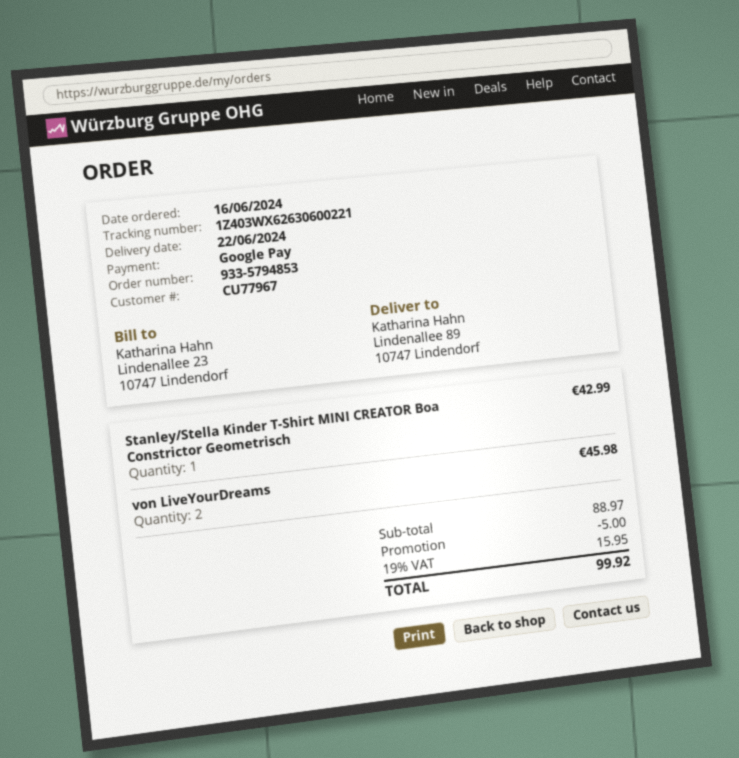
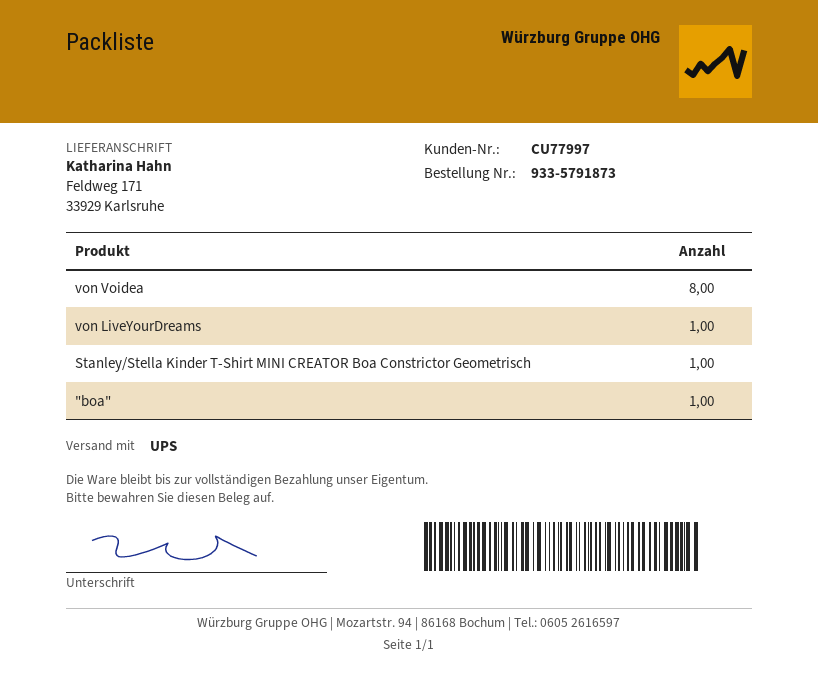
order number: 933-5794853 -> 933-5791873
customer number: CU77967 -> CU77997
ship to: Lindenallee 89, 10747 Lindendorf -> Feldweg 171, 33929 Karlsruhe
von LiveYourDreams: 2 -> 1
von Voidea: none -> 8
"boa": none -> 1

